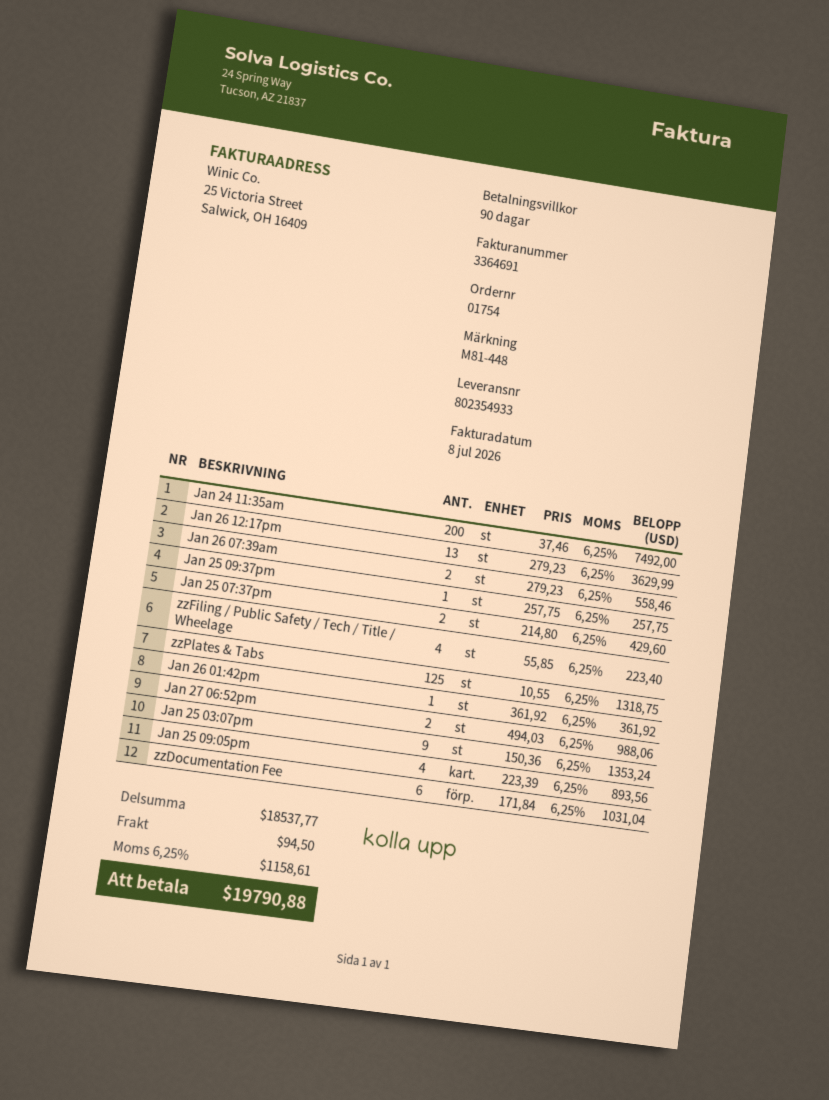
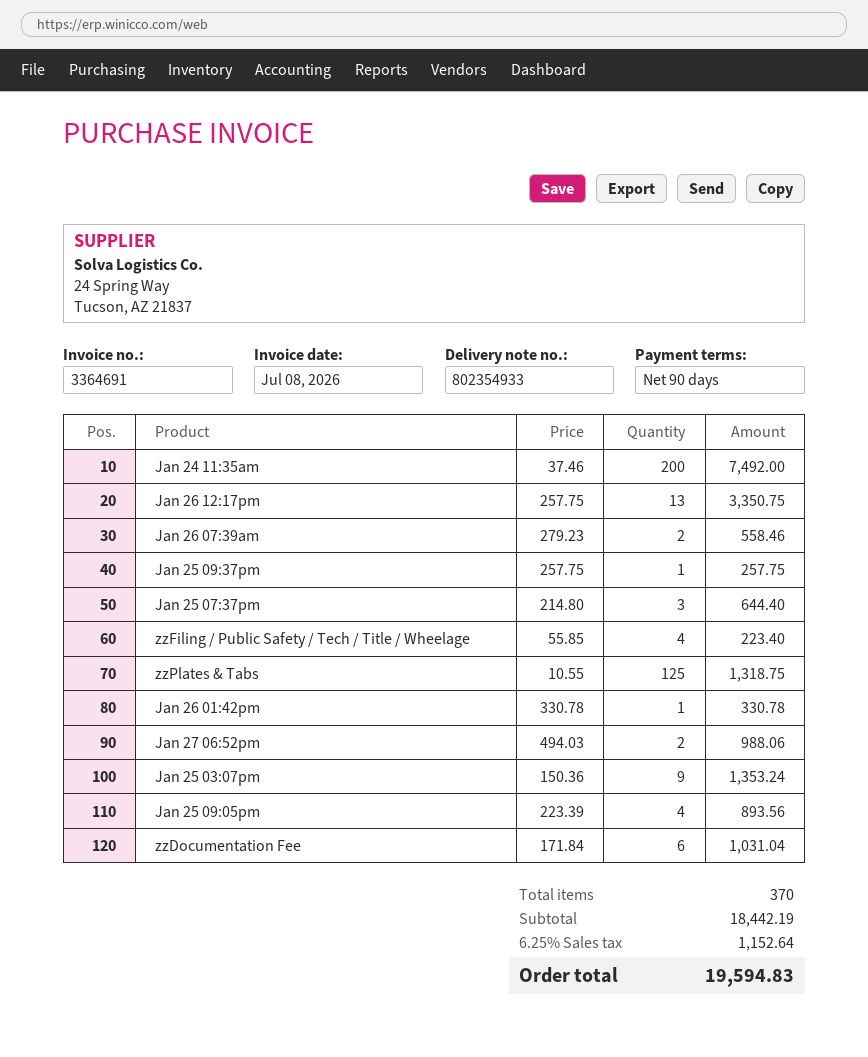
Jan 26 12:17pm: 13 x 279.23 = 3629.99 -> 13 x 257.75 = 3350.75
Jan 25 07:37pm: 2 x 214.80 = 429.60 -> 3 x 214.80 = 644.40
Jan 26 01:42pm: 1 x 361.92 = 361.92 -> 1 x 330.78 = 330.78
subtotal: 18537.77 -> 18442.19
shipping: 94.50 -> none
tax: 6.25% = 1158.61 -> 6.25% = 1152.64
total: 19790.88 -> 19594.83

